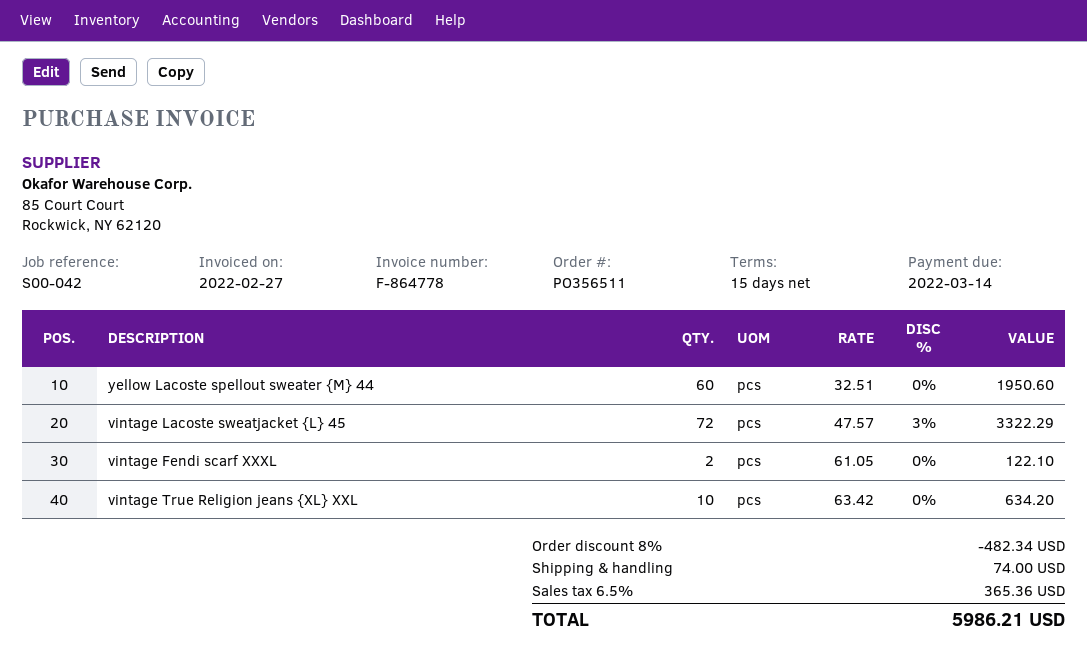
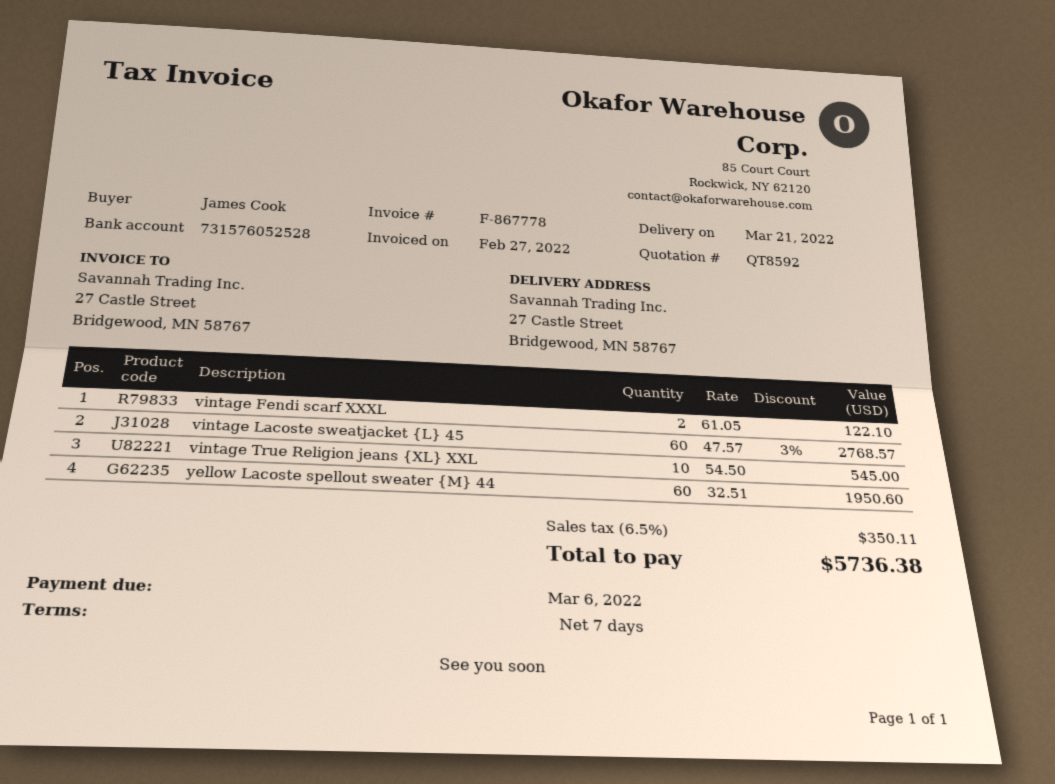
invoice number: F-864778 -> F-867778
payment terms: 15 days -> 7 days
due date: 2022-03-14 -> 2022-03-06
vintage Lacoste sweatjacket {L} 45: 72 x 47.57 - 3% = 3322.29 -> 60 x 47.57 - 3% = 2768.57
vintage True Religion jeans {XL} XXL: 10 x 63.42 = 634.20 -> 10 x 54.50 = 545.00
discount: 8% = 482.34 -> none
shipping: 74.00 -> none
tax: 6.5% = 365.36 -> 6.5% = 350.11
total: 5986.21 -> 5736.38

